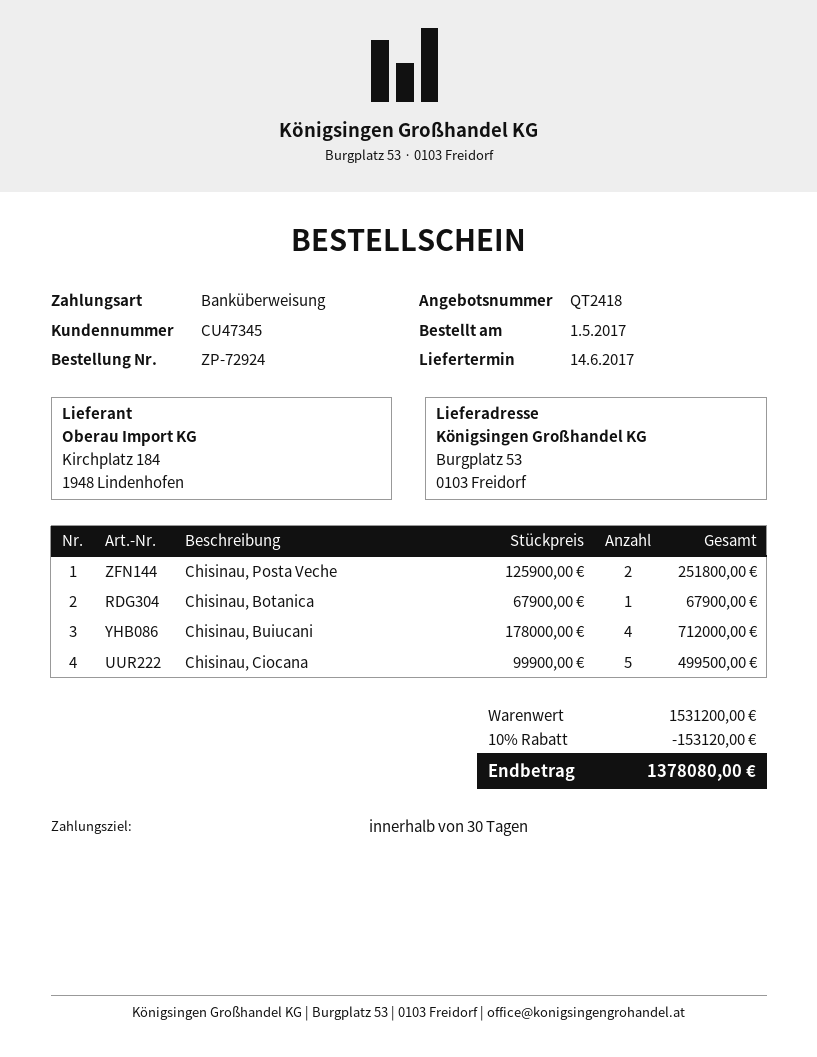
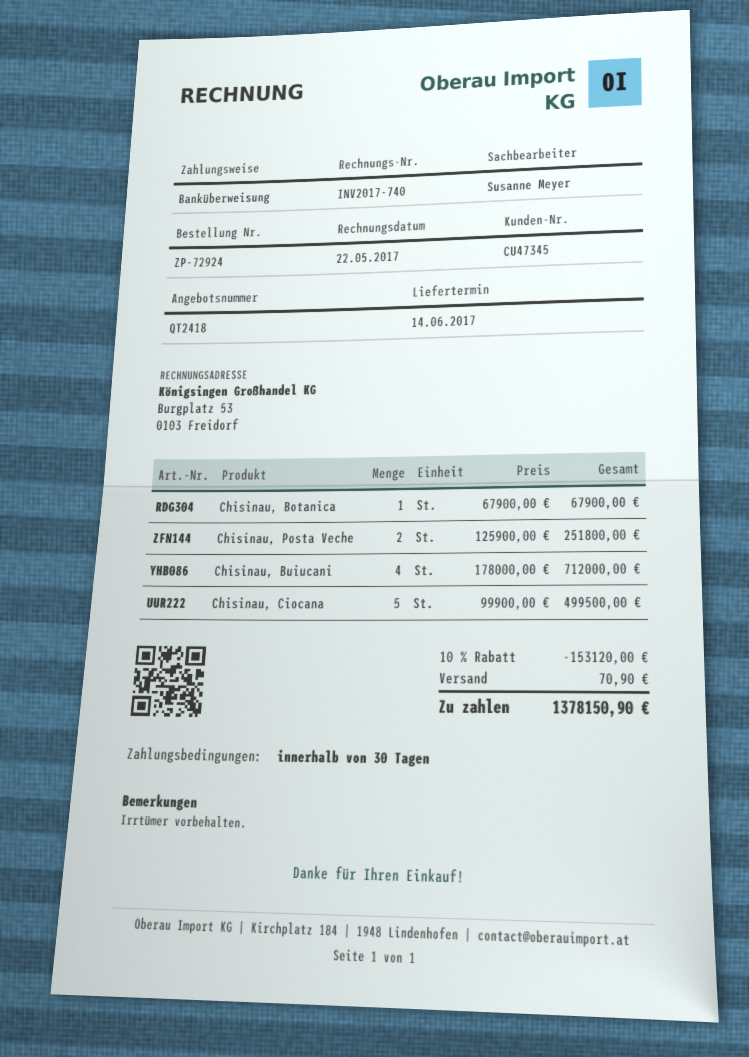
shipping: none -> 70.90
total: 1378080.00 -> 1378150.90

